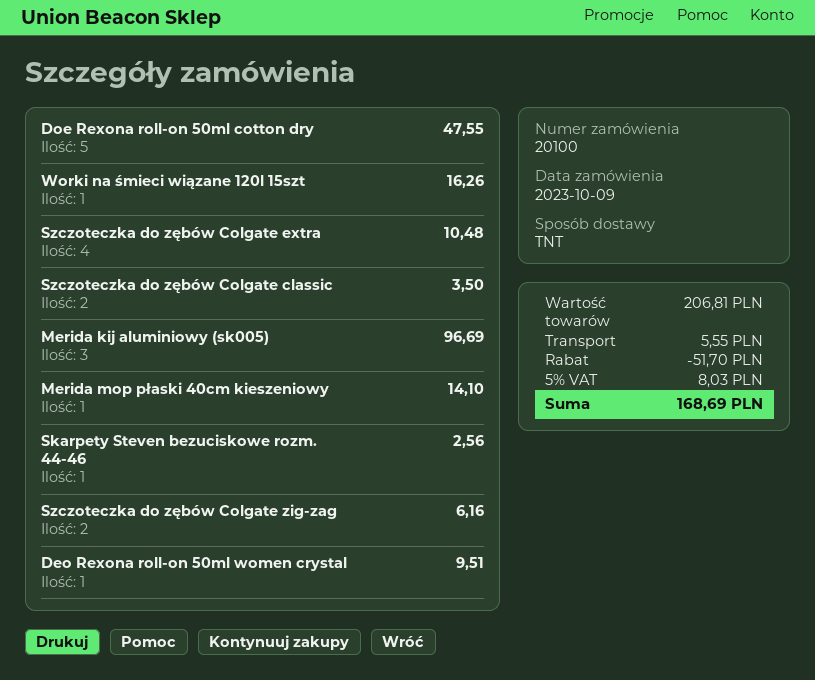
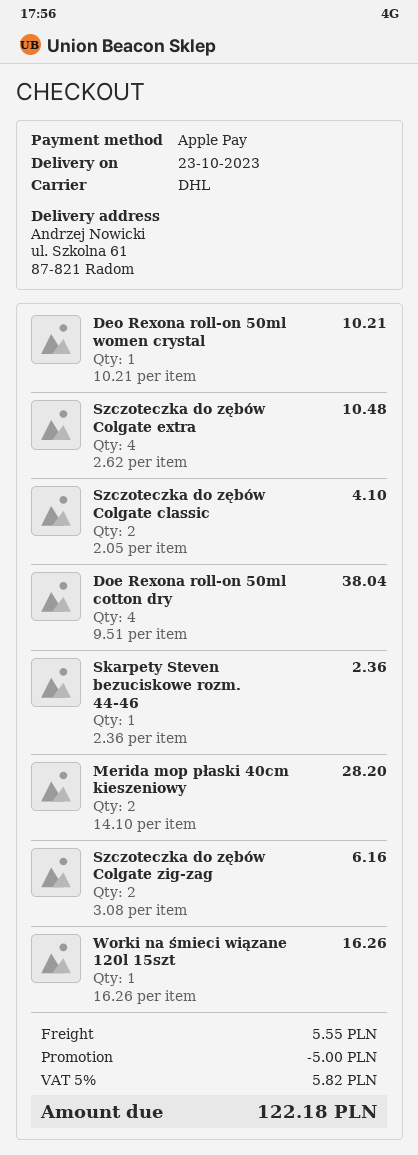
shipping method: TNT -> DHL
Doe Rexona roll-on 50ml cotton dry: 5 for 47.55 -> 4 for 38.04
Szczoteczka do zębów Colgate classic: 2 for 3.50 -> 2 for 4.10
Merida kij aluminiowy (sk005): 3 for 96.69 -> none
Merida mop płaski 40cm kieszeniowy: 1 for 14.10 -> 2 for 28.20
Skarpety Steven bezuciskowe rozm. 44-46: 1 for 2.56 -> 1 for 2.36
Deo Rexona roll-on 50ml women crystal: 1 for 9.51 -> 1 for 10.21
discount: 51.70 -> 5.00
tax: 5% = 8.03 -> 5% = 5.82
total: 168.69 -> 122.18

